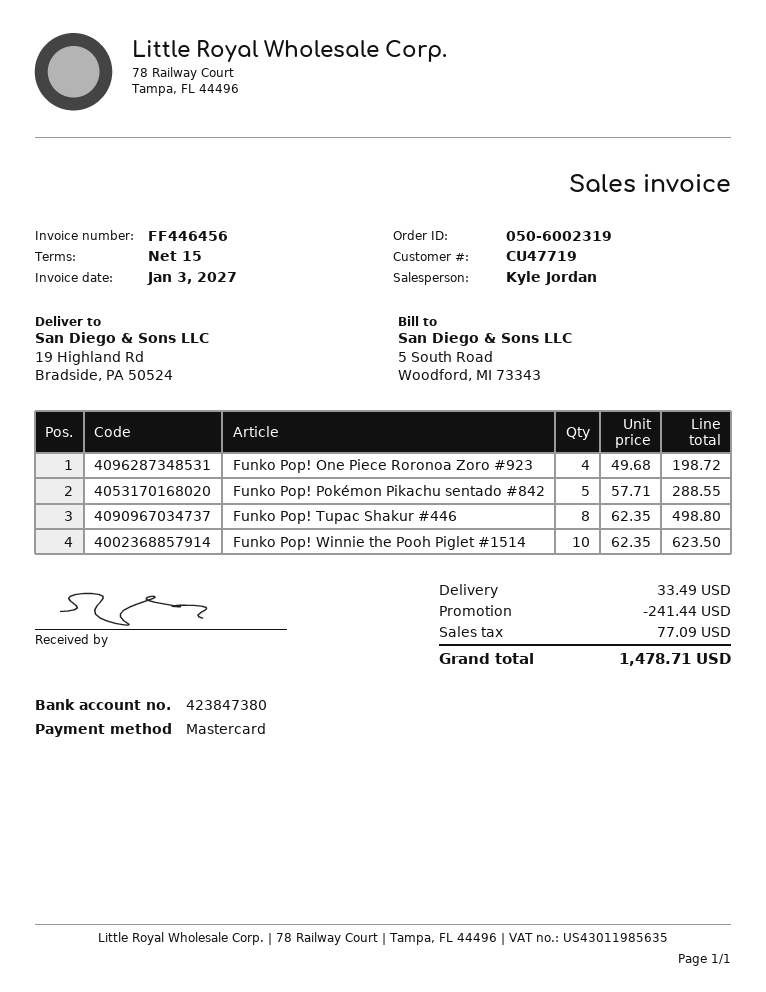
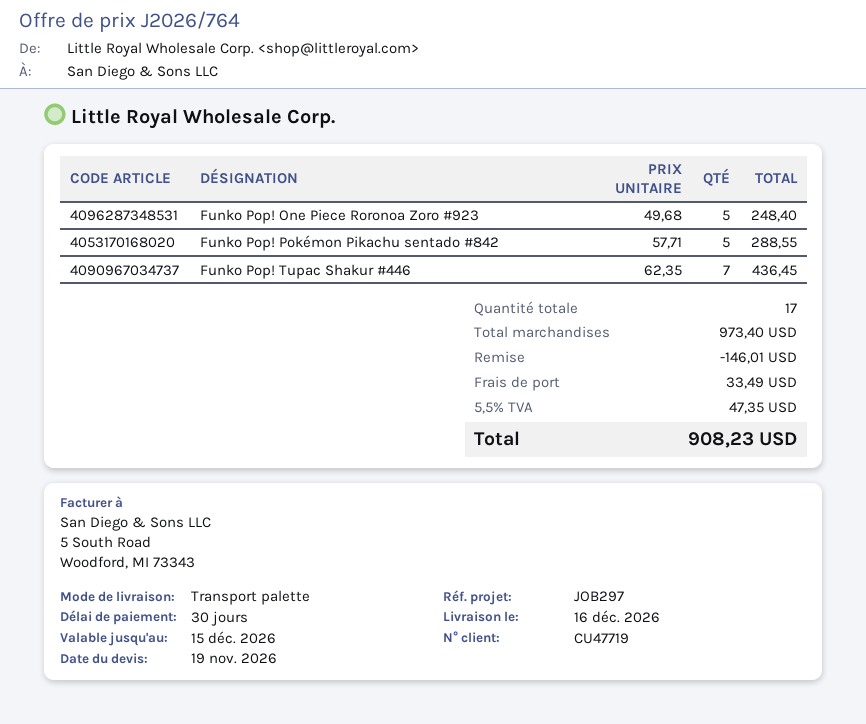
payment terms: 15 days -> 30 days
Funko Pop! One Piece Roronoa Zoro #923: 4 x 49.68 = 198.72 -> 5 x 49.68 = 248.40
Funko Pop! Tupac Shakur #446: 8 x 62.35 = 498.80 -> 7 x 62.35 = 436.45
Funko Pop! Winnie the Pooh Piglet #1514: 10 x 62.35 = 623.50 -> none
discount: 241.44 -> 146.01
tax: 77.09 -> 47.35
total: 1478.71 -> 908.23

